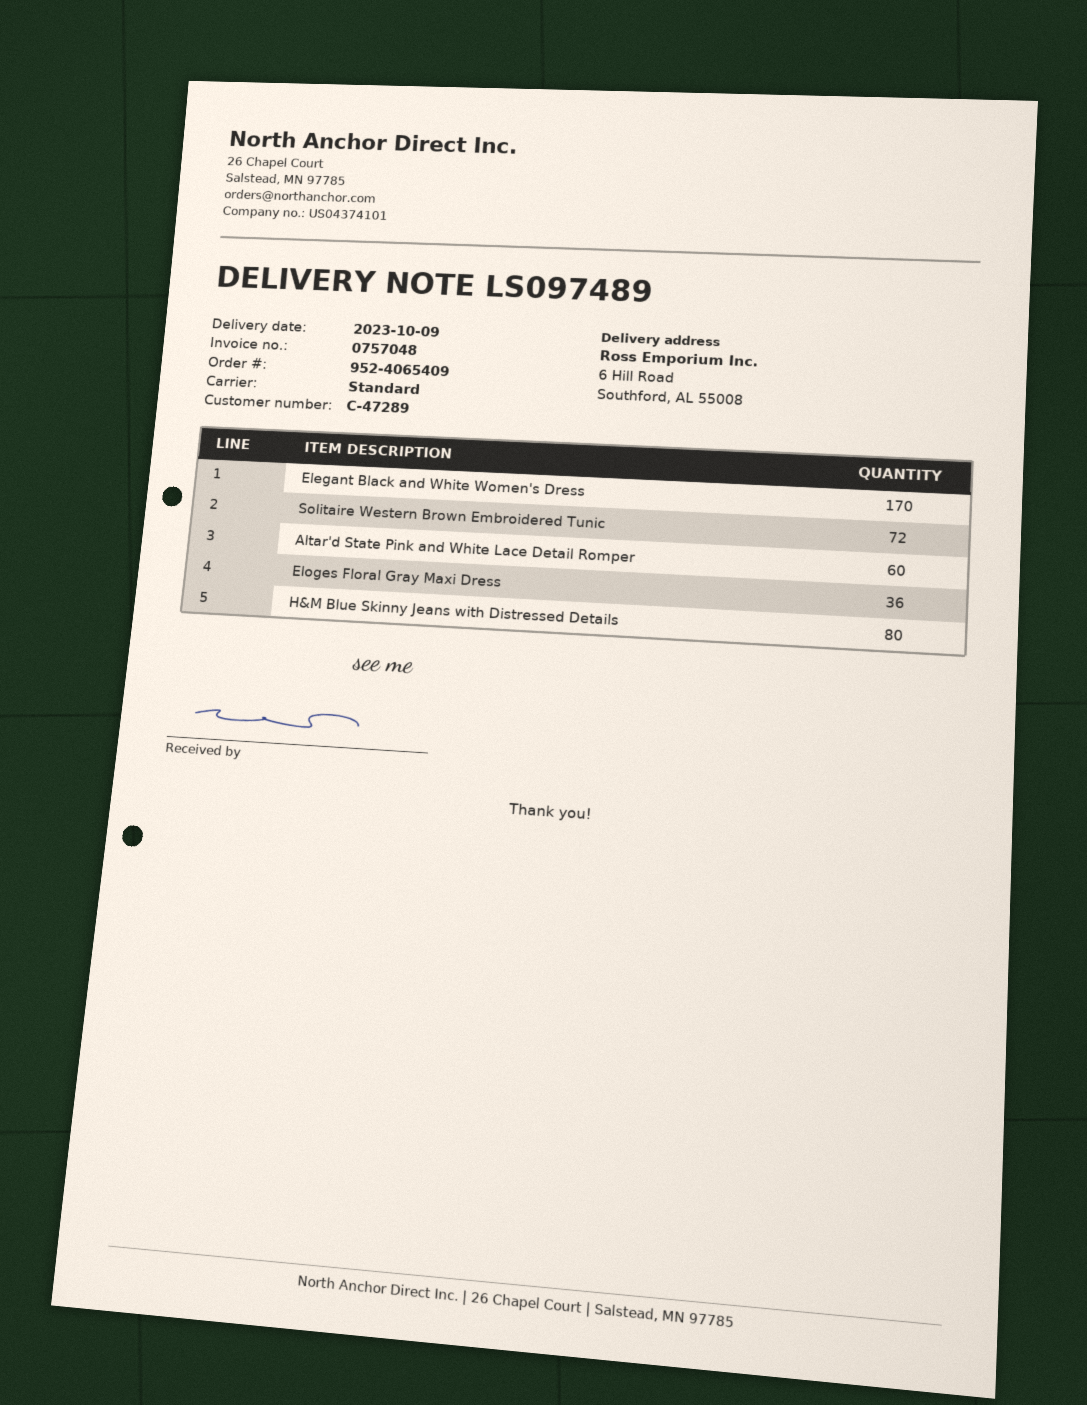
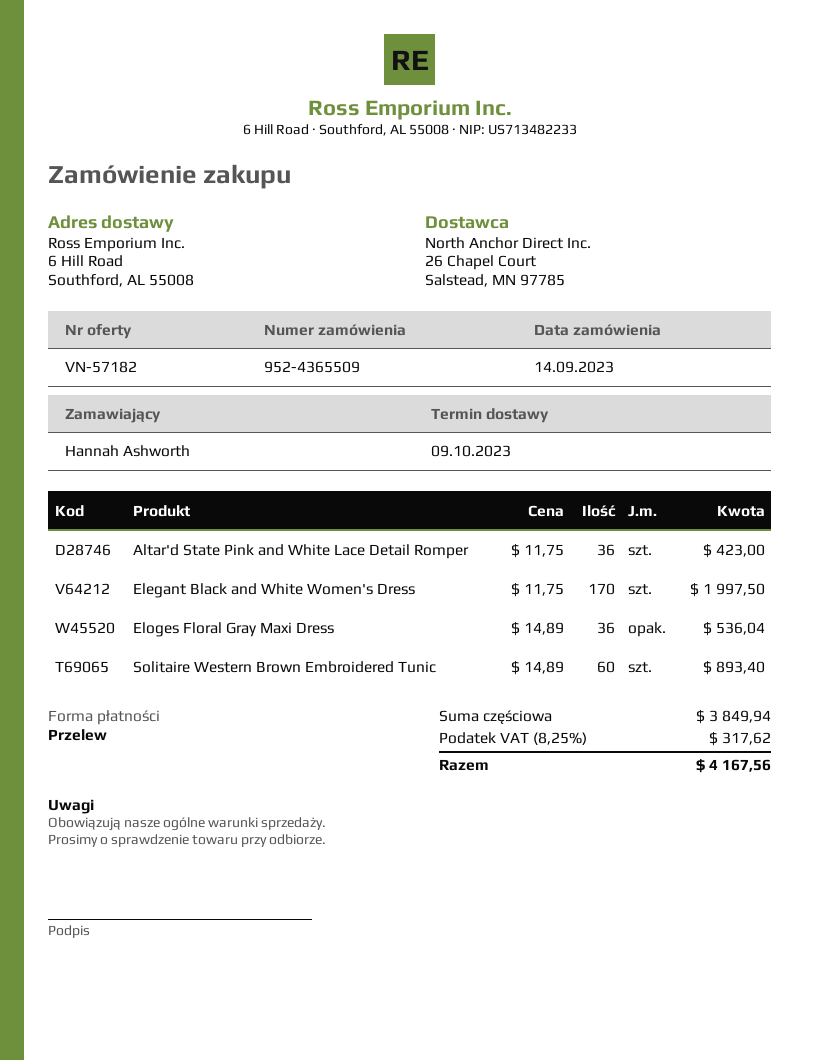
order number: 952-4065409 -> 952-4365509
Solitaire Western Brown Embroidered Tunic: 72 -> 60
Altar'd State Pink and White Lace Detail Romper: 60 -> 36
H&M Blue Skinny Jeans with Distressed Details: 80 -> none

